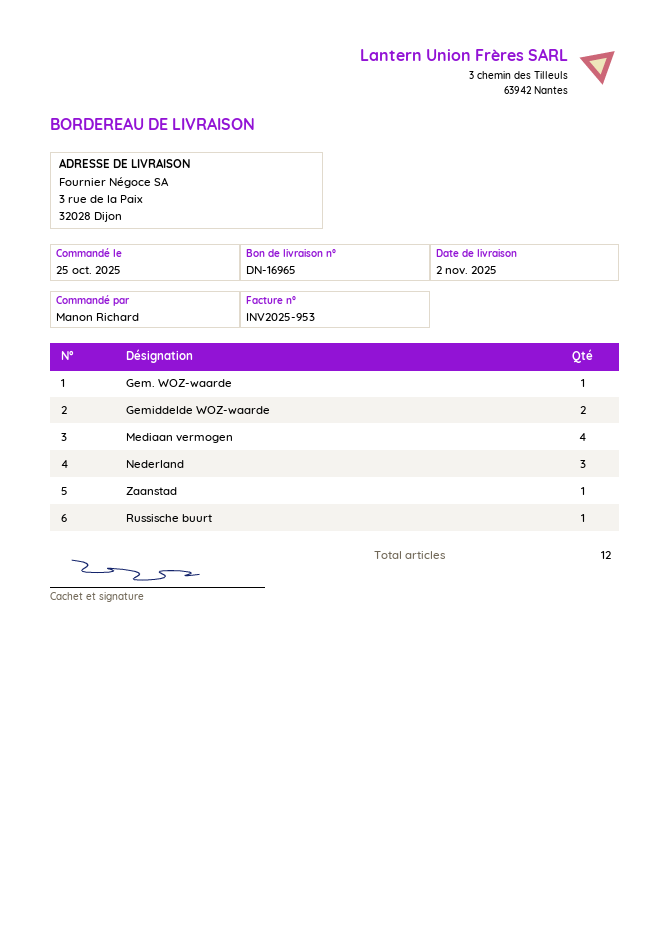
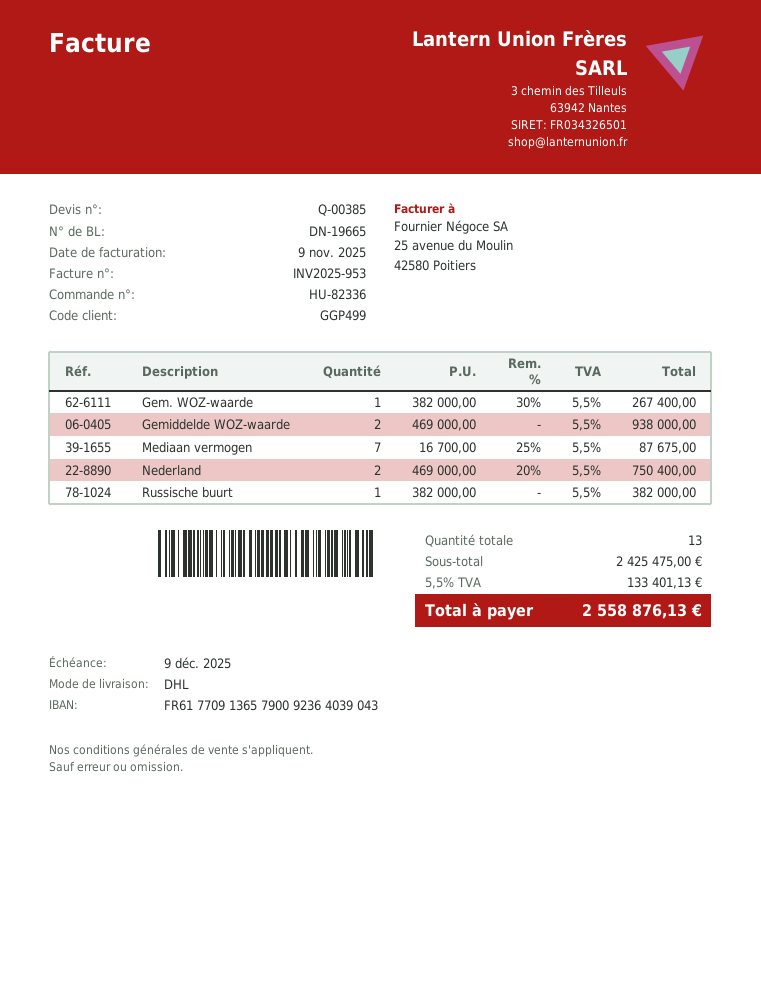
delivery note number: DN-16965 -> DN-19665
Mediaan vermogen: 4 -> 7
Nederland: 3 -> 2
Zaanstad: 1 -> none
total quantity: 12 -> 13

